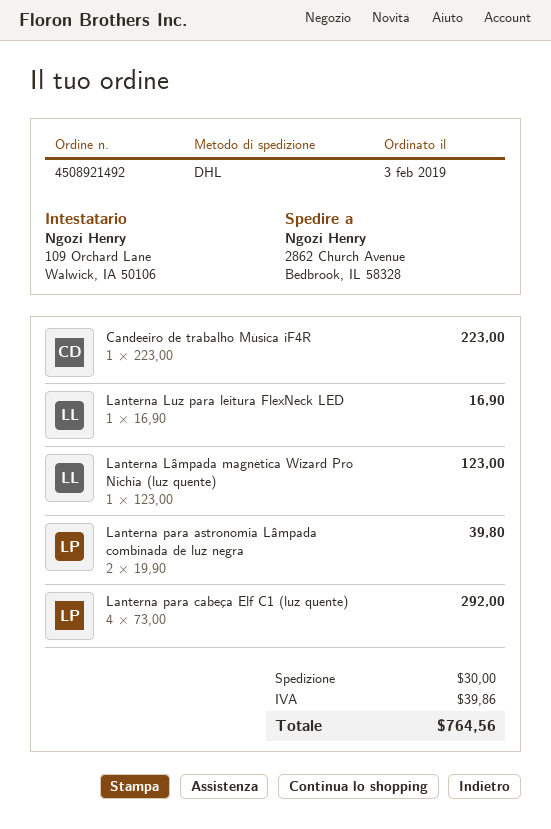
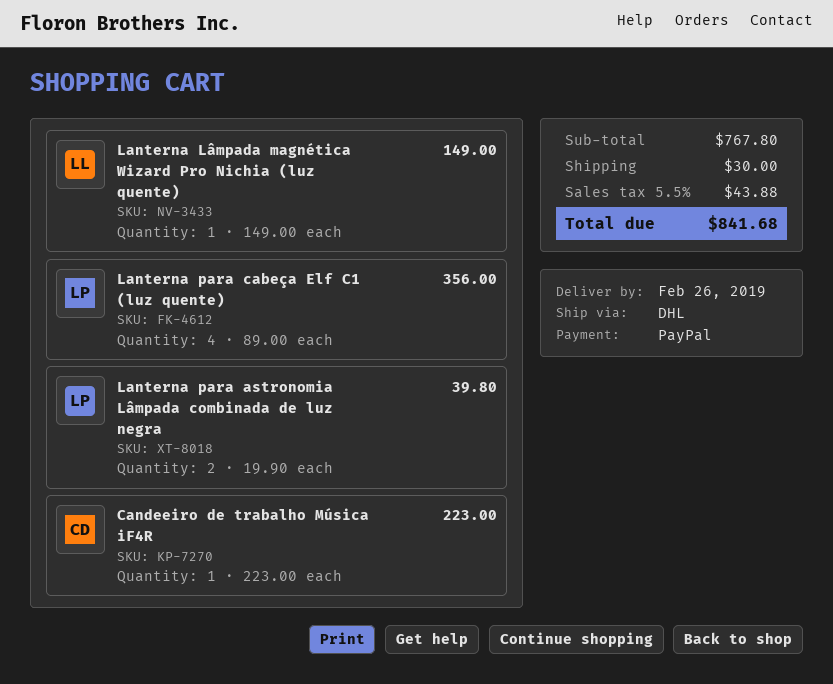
Lanterna Luz para leitura FlexNeck LED: 1 x 16.90 = 16.90 -> none
Lanterna Lâmpada magnética Wizard Pro Nichia (luz quente): 1 x 123.00 = 123.00 -> 1 x 149.00 = 149.00
Lanterna para cabeça Elf C1 (luz quente): 4 x 73.00 = 292.00 -> 4 x 89.00 = 356.00
tax: 39.86 -> 43.88
total: 764.56 -> 841.68

